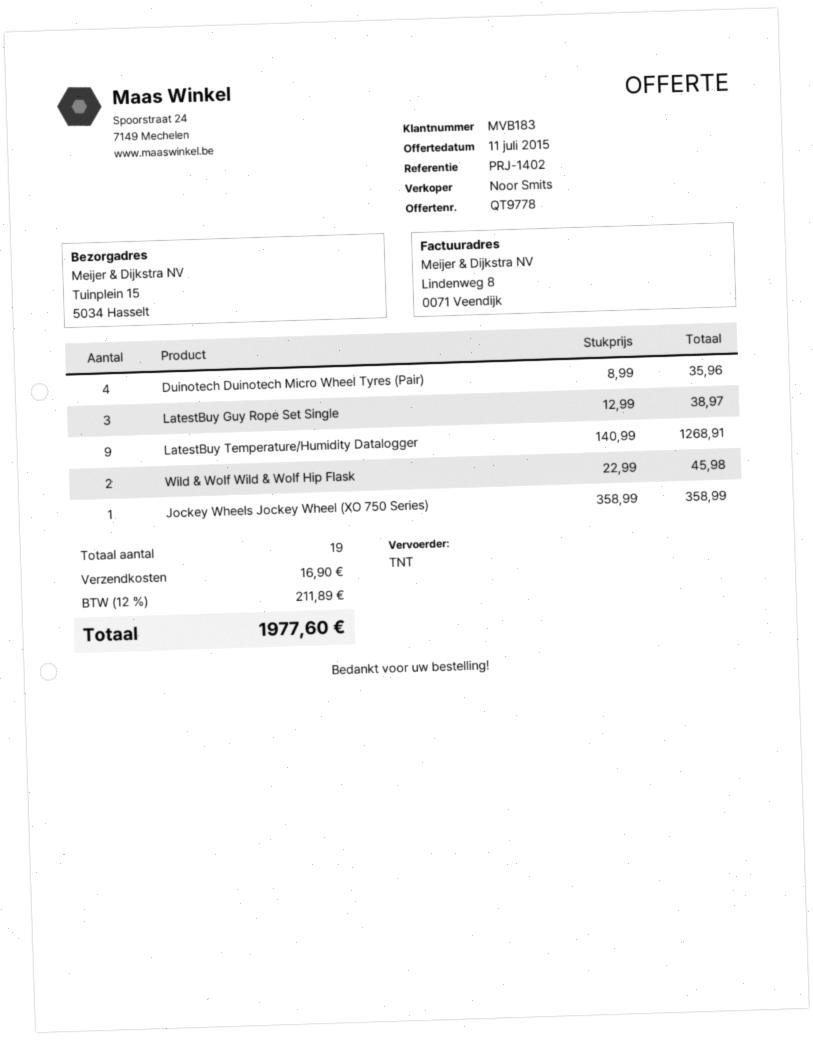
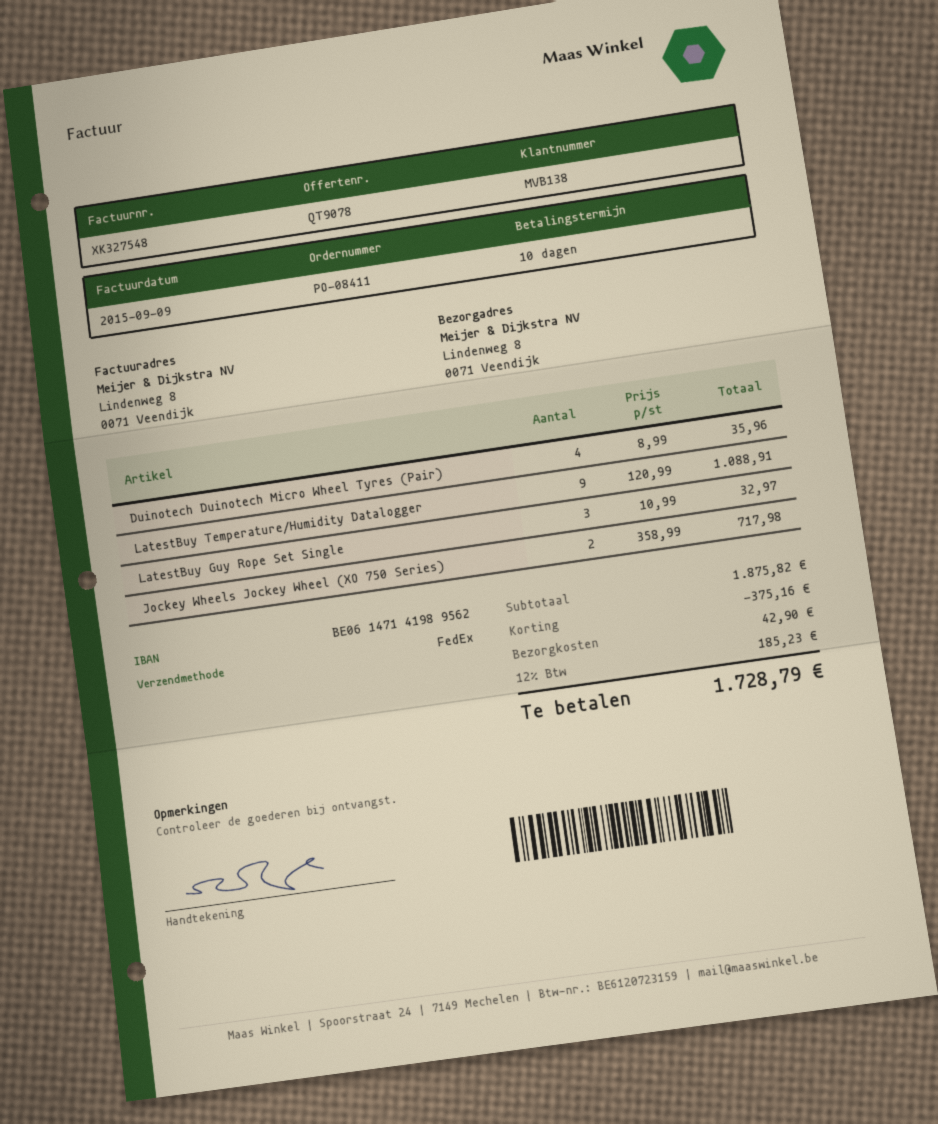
quote number: QT9778 -> QT9078
customer number: MVB183 -> MVB138
shipping method: TNT -> FedEx
ship to: Tuinplein 15, 5034 Hasselt -> Lindenweg 8, 0071 Veendijk
LatestBuy Guy Rope Set Single: 3 x 12.99 = 38.97 -> 3 x 10.99 = 32.97
LatestBuy Temperature/Humidity Datalogger: 9 x 140.99 = 1268.91 -> 9 x 120.99 = 1088.91
Wild & Wolf Wild & Wolf Hip Flask: 2 x 22.99 = 45.98 -> none
Jockey Wheels Jockey Wheel (XO 750 Series): 1 x 358.99 = 358.99 -> 2 x 358.99 = 717.98
discount: none -> 375.16
shipping: 16.90 -> 42.90
tax: 12% = 211.89 -> 12% = 185.23
total: 1977.60 -> 1728.79

